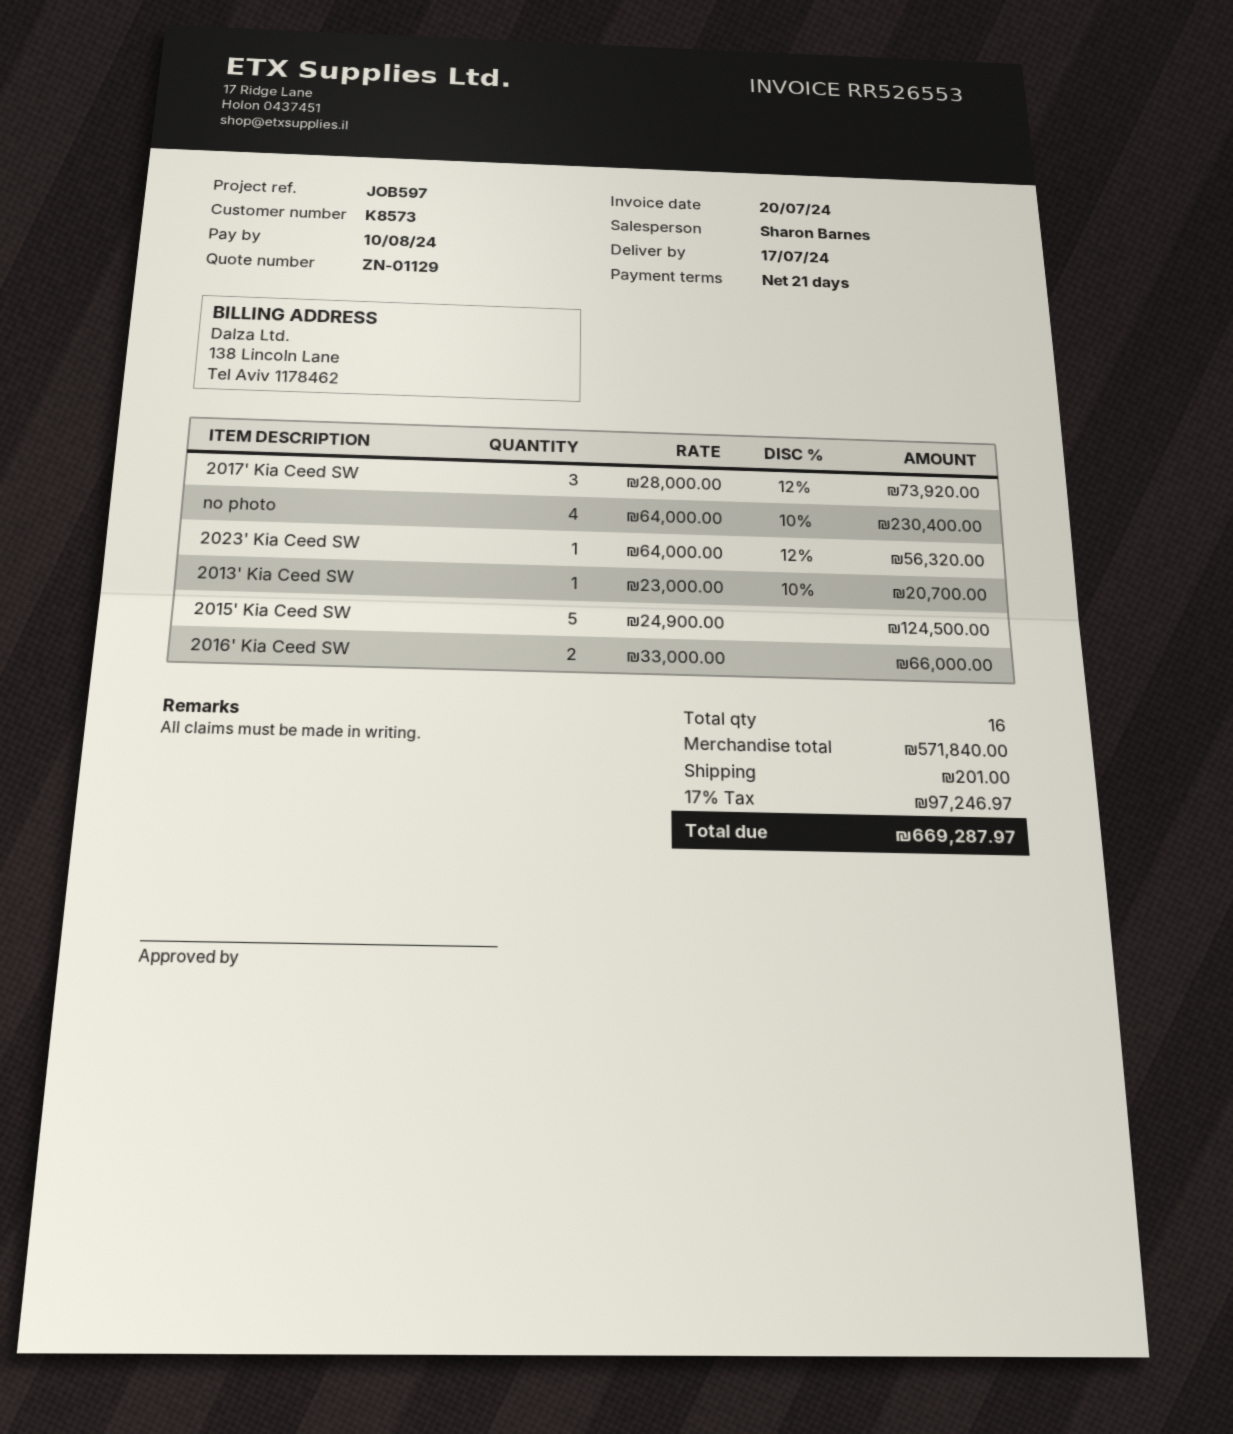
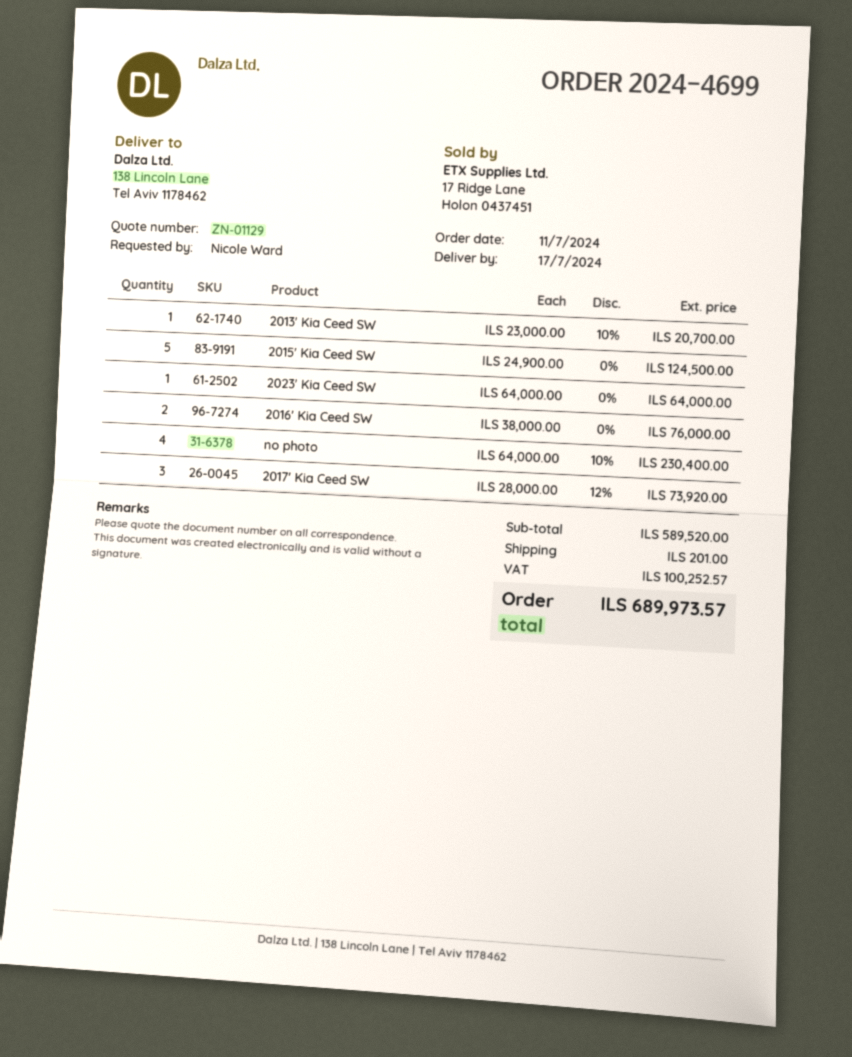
2023' Kia Ceed SW: 1 x 64000.00 - 12% = 56320.00 -> 1 x 64000.00 = 64000.00
2016' Kia Ceed SW: 2 x 33000.00 = 66000.00 -> 2 x 38000.00 = 76000.00
subtotal: 571840.00 -> 589520.00
tax: 97246.97 -> 100252.57
total: 669287.97 -> 689973.57

